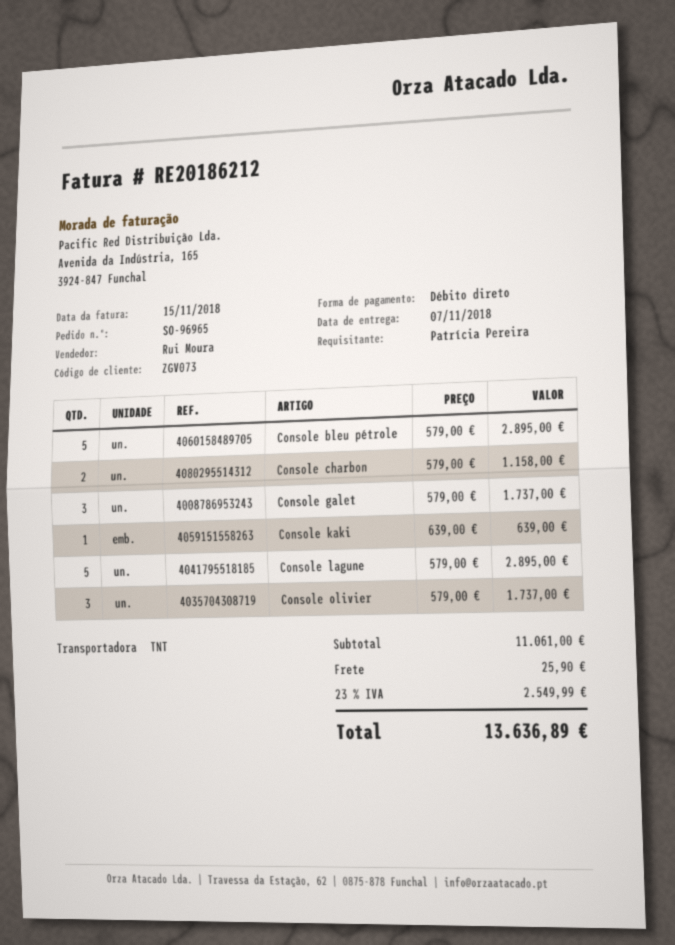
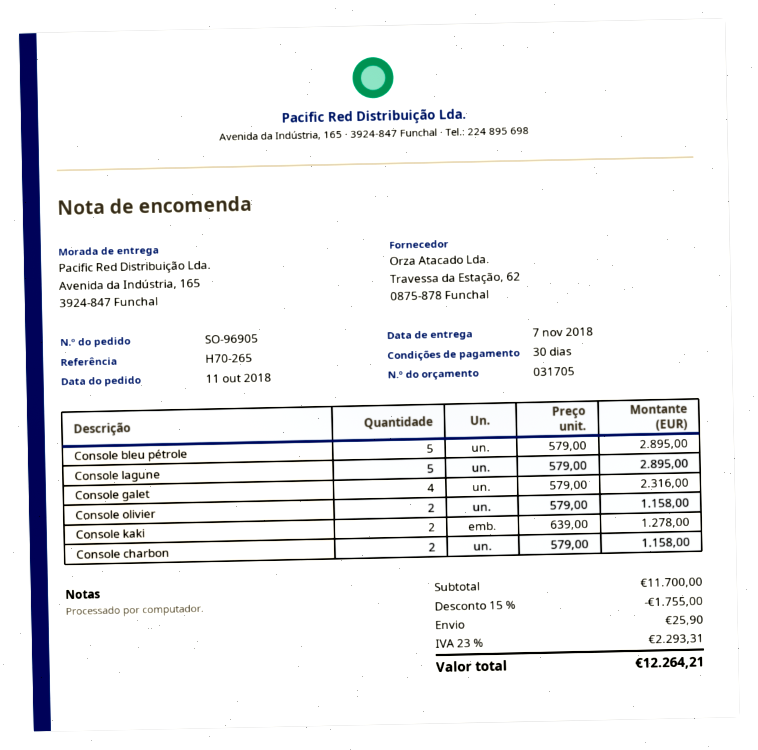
order number: SO-96965 -> SO-96905
Console galet: 3 x 579.00 = 1737.00 -> 4 x 579.00 = 2316.00
Console kaki: 1 x 639.00 = 639.00 -> 2 x 639.00 = 1278.00
Console olivier: 3 x 579.00 = 1737.00 -> 2 x 579.00 = 1158.00
subtotal: 11061.00 -> 11700.00
discount: none -> 15% = 1755.00
tax: 23% = 2549.99 -> 23% = 2293.31
total: 13636.89 -> 12264.21

